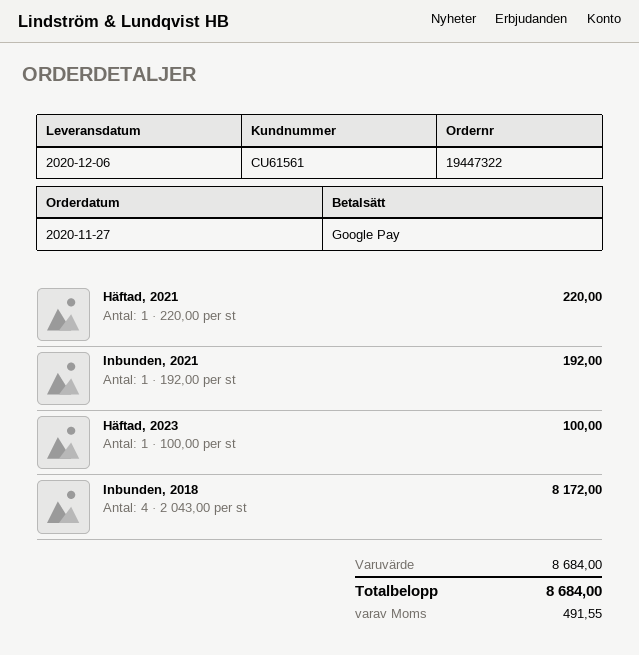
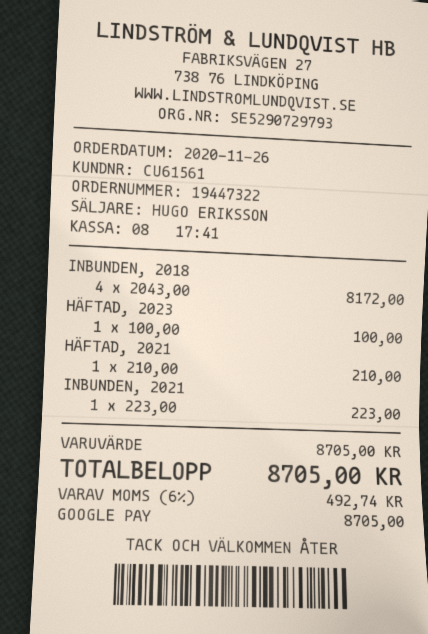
order date: 2020-11-27 -> 2020-11-26
Häftad, 2021: 1 x 220.00 = 220.00 -> 1 x 210.00 = 210.00
Inbunden, 2021: 1 x 192.00 = 192.00 -> 1 x 223.00 = 223.00
subtotal: 8684.00 -> 8705.00
tax: 491.55 -> 492.74
total: 8684.00 -> 8705.00

